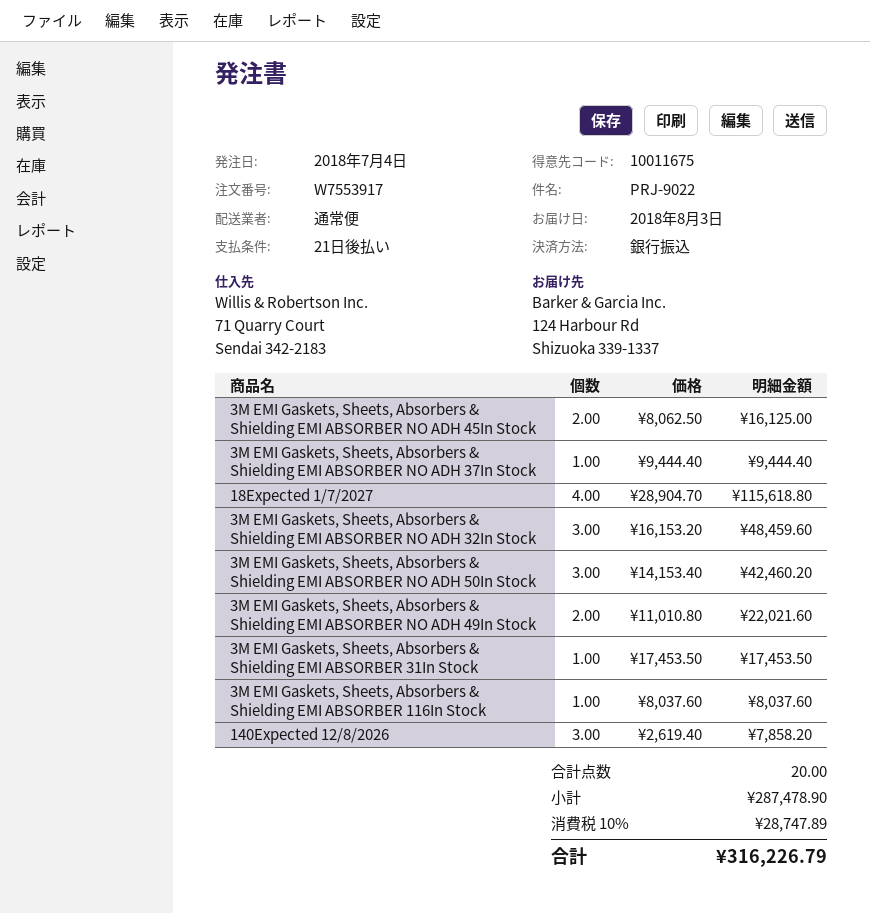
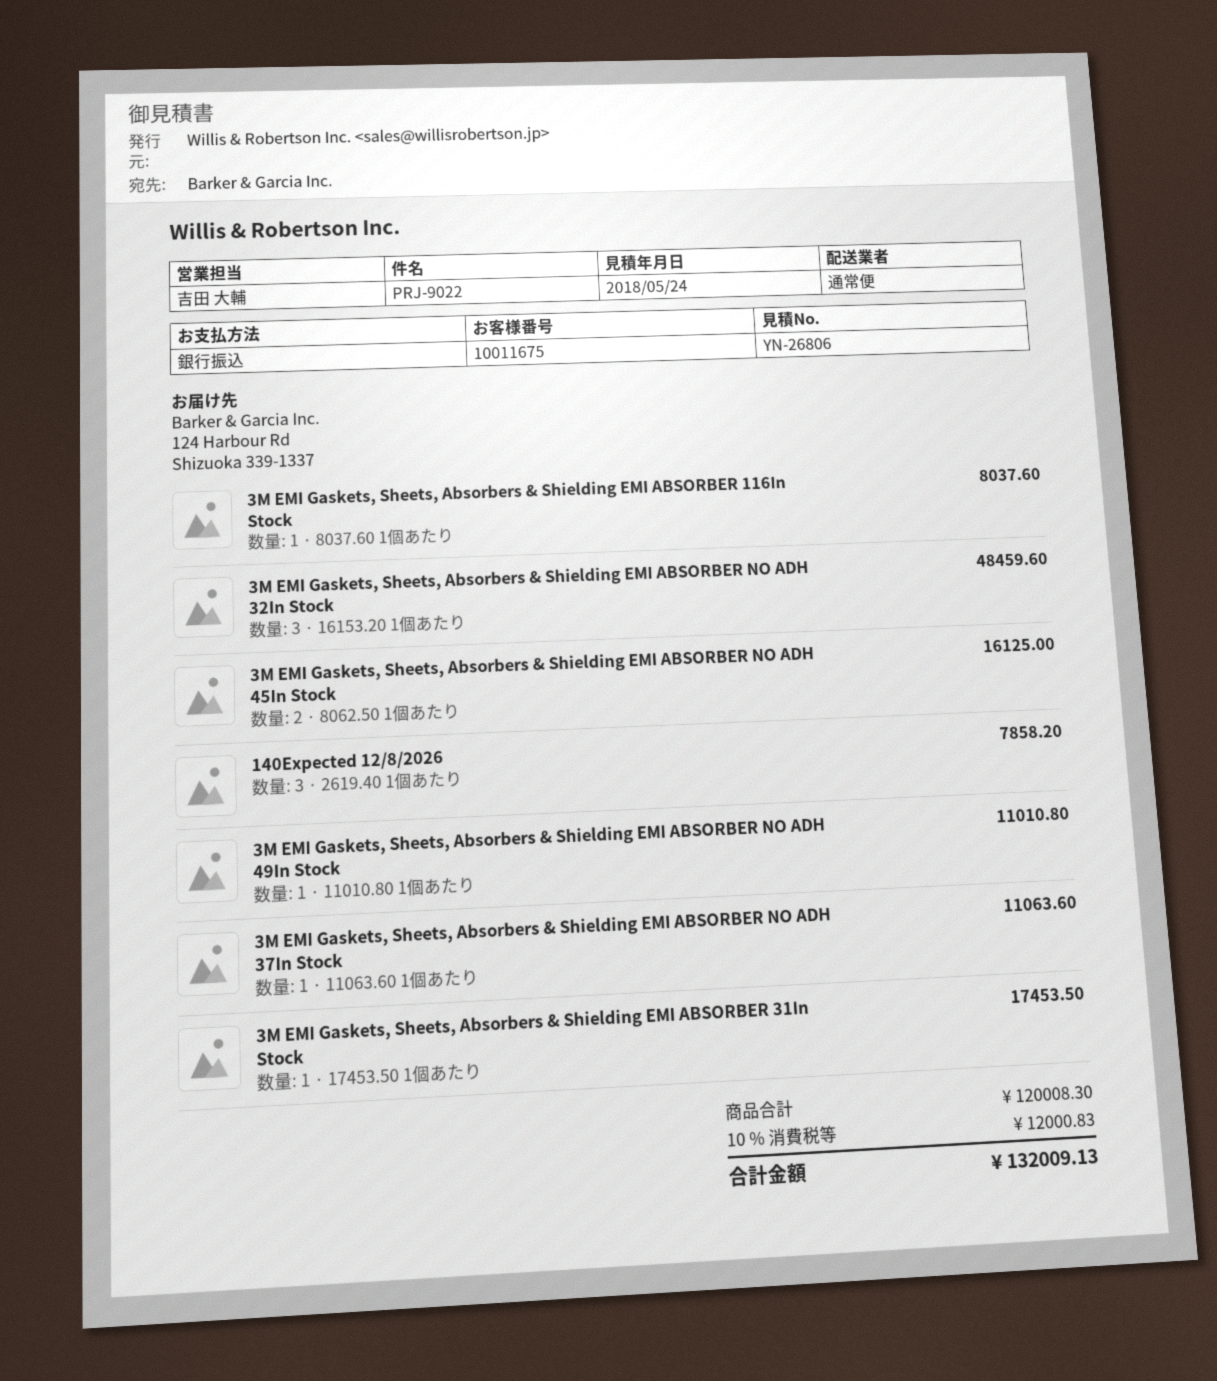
3M EMI Gaskets, Sheets, Absorbers & Shielding EMI ABSORBER NO ADH 37In Stock: 1 x 9444.40 = 9444.40 -> 1 x 11063.60 = 11063.60
18Expected 1/7/2027: 4 x 28904.70 = 115618.80 -> none
3M EMI Gaskets, Sheets, Absorbers & Shielding EMI ABSORBER NO ADH 50In Stock: 3 x 14153.40 = 42460.20 -> none
3M EMI Gaskets, Sheets, Absorbers & Shielding EMI ABSORBER NO ADH 49In Stock: 2 x 11010.80 = 22021.60 -> 1 x 11010.80 = 11010.80
subtotal: 287478.90 -> 120008.30
tax: 10% = 28747.89 -> 10% = 12000.83
total: 316226.79 -> 132009.13

